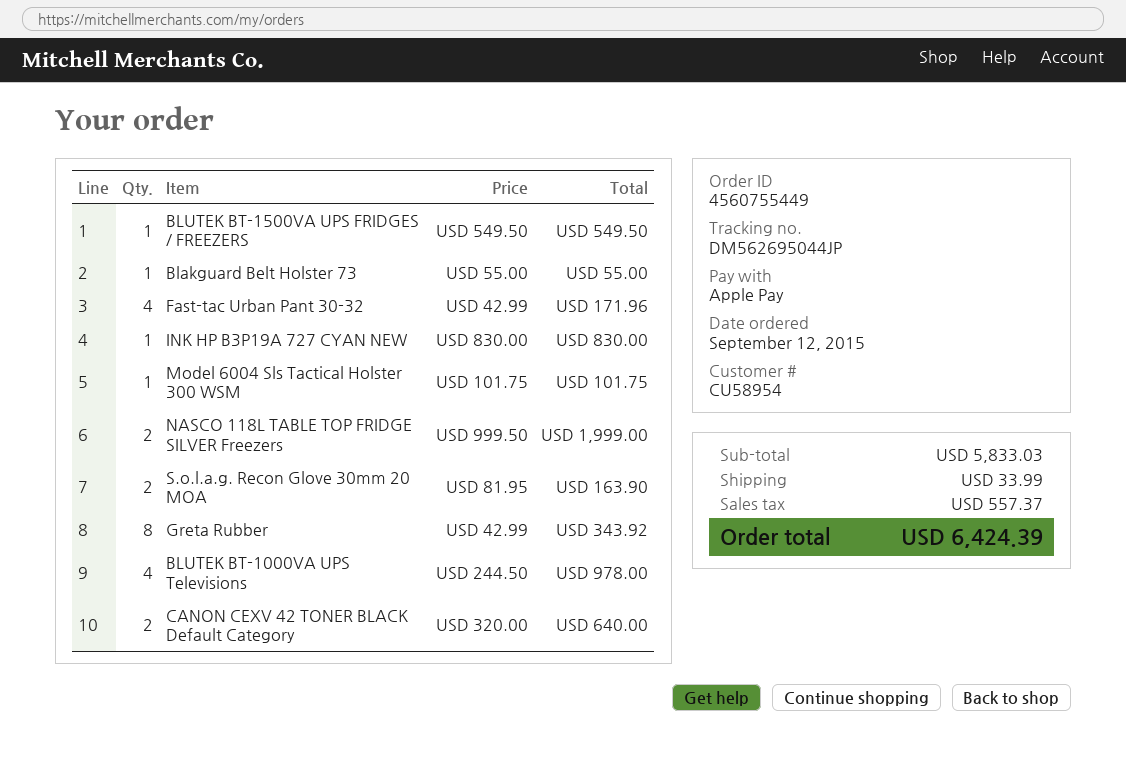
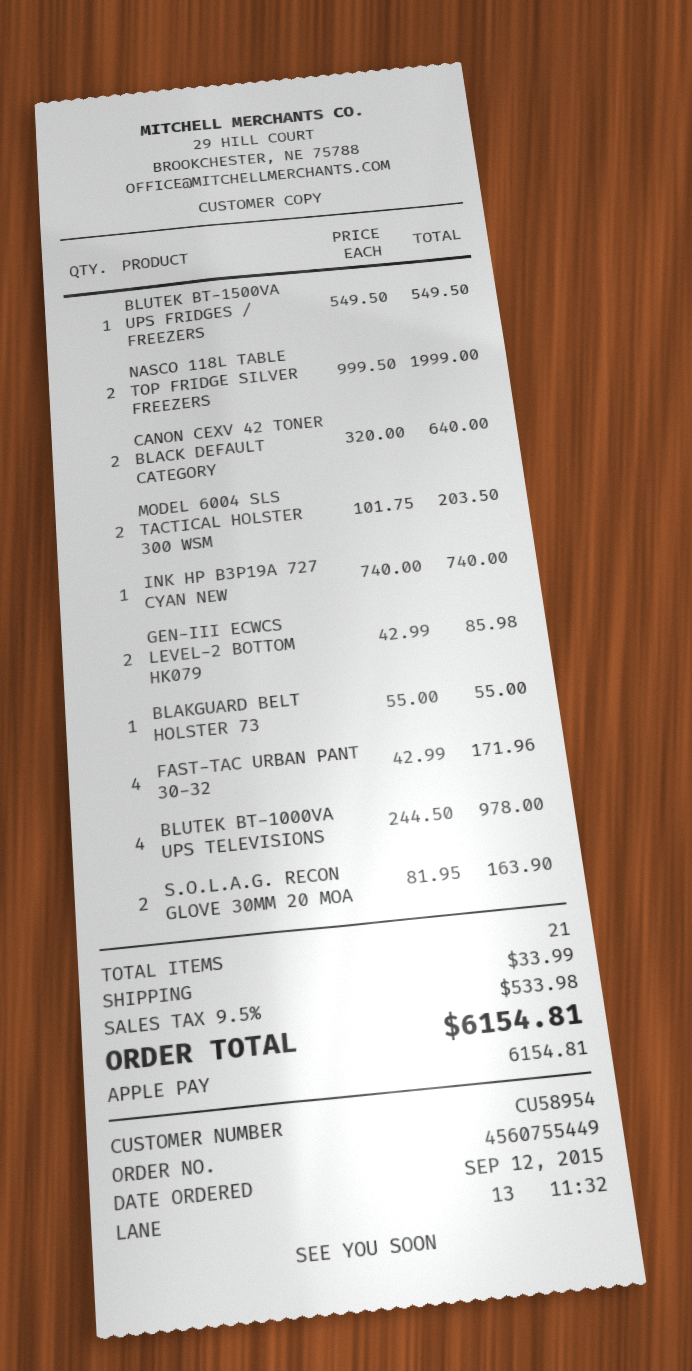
INK HP B3P19A 727 CYAN NEW: 1 x 830.00 = 830.00 -> 1 x 740.00 = 740.00
Model 6004 Sls Tactical Holster 300 WSM: 1 x 101.75 = 101.75 -> 2 x 101.75 = 203.50
Greta Rubber: 8 x 42.99 = 343.92 -> none
GEN-III ECWCS LEVEL-2 BOTTOM HK079: none -> 2 x 42.99 = 85.98
tax: 557.37 -> 533.98
total: 6424.39 -> 6154.81

